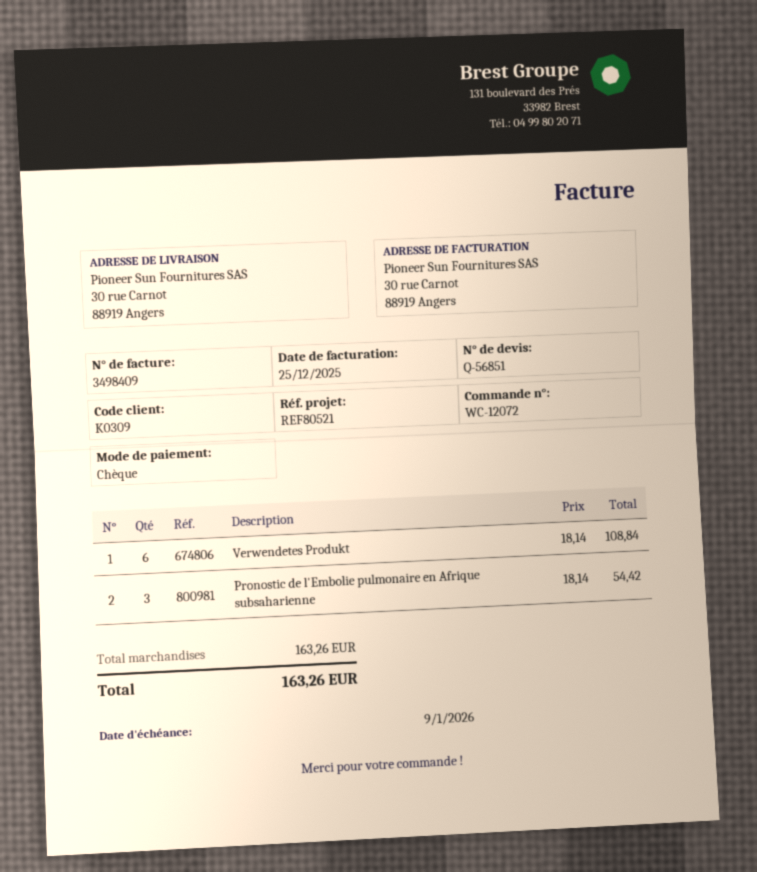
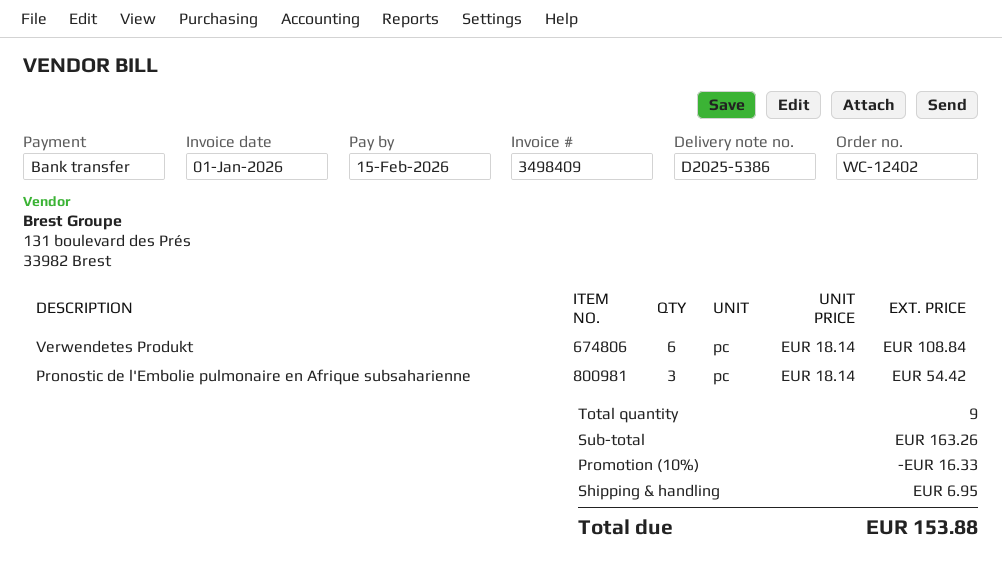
order number: WC-12072 -> WC-12402
invoice date: 2025-12-25 -> 2026-01-01
due date: 2026-01-09 -> 2026-02-15
payment method: cheque -> bank transfer
discount: none -> 10% = 16.33
shipping: none -> 6.95
total: 163.26 -> 153.88

